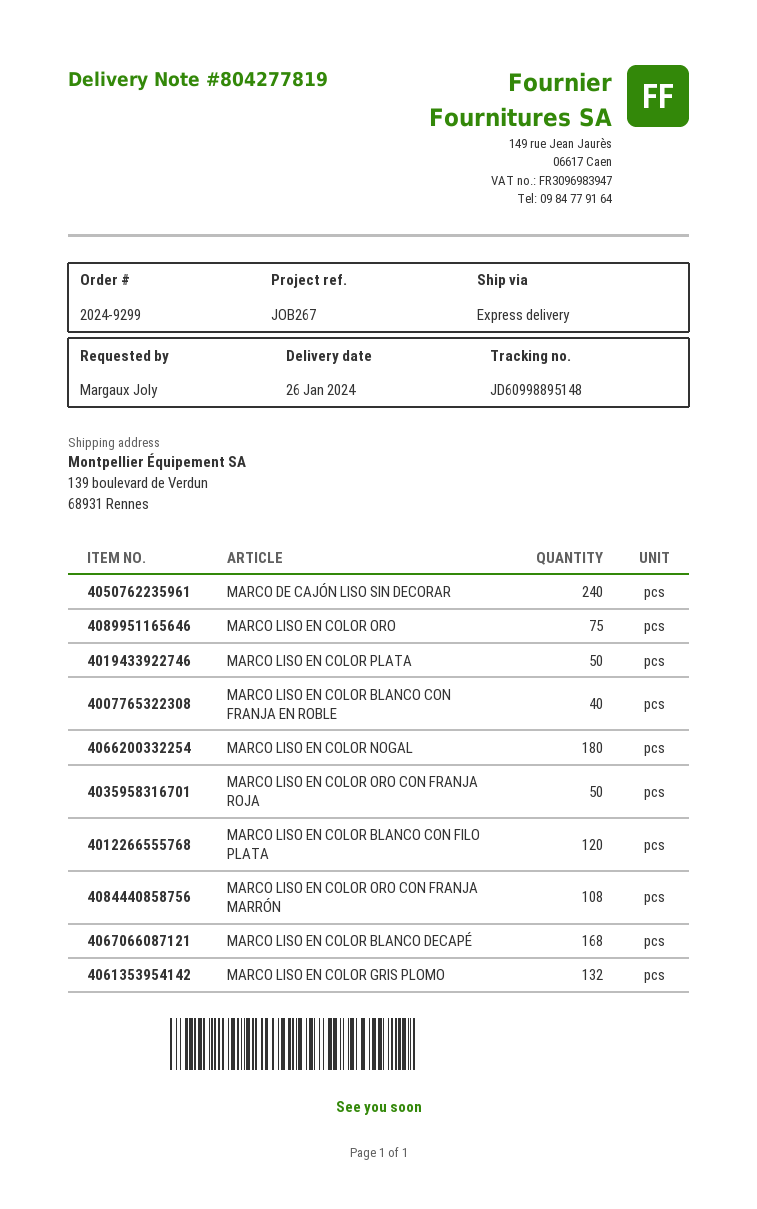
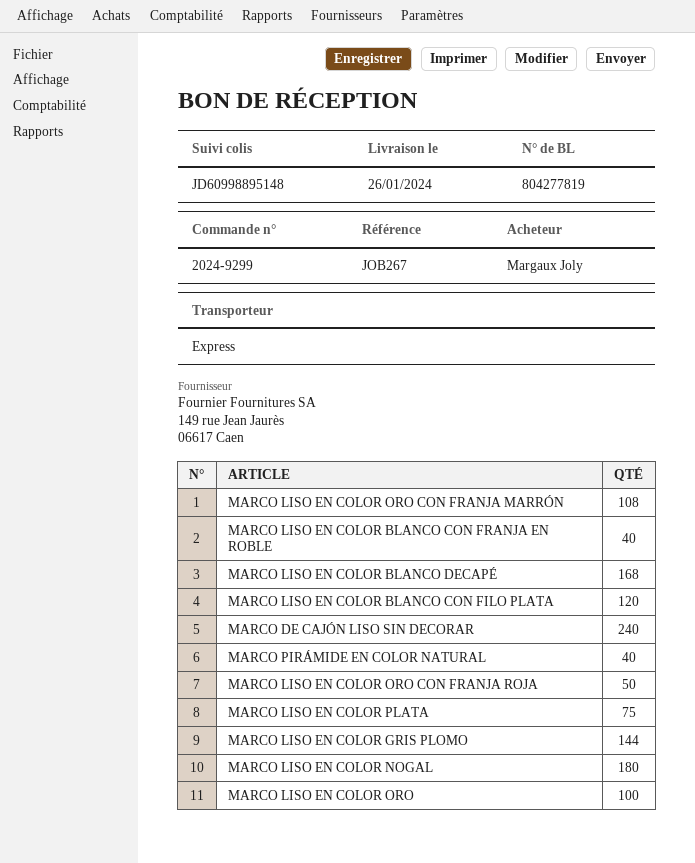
MARCO LISO EN COLOR ORO: 75 -> 100
MARCO LISO EN COLOR PLATA: 50 -> 75
MARCO LISO EN COLOR GRIS PLOMO: 132 -> 144
MARCO PIRÁMIDE EN COLOR NATURAL: none -> 40

